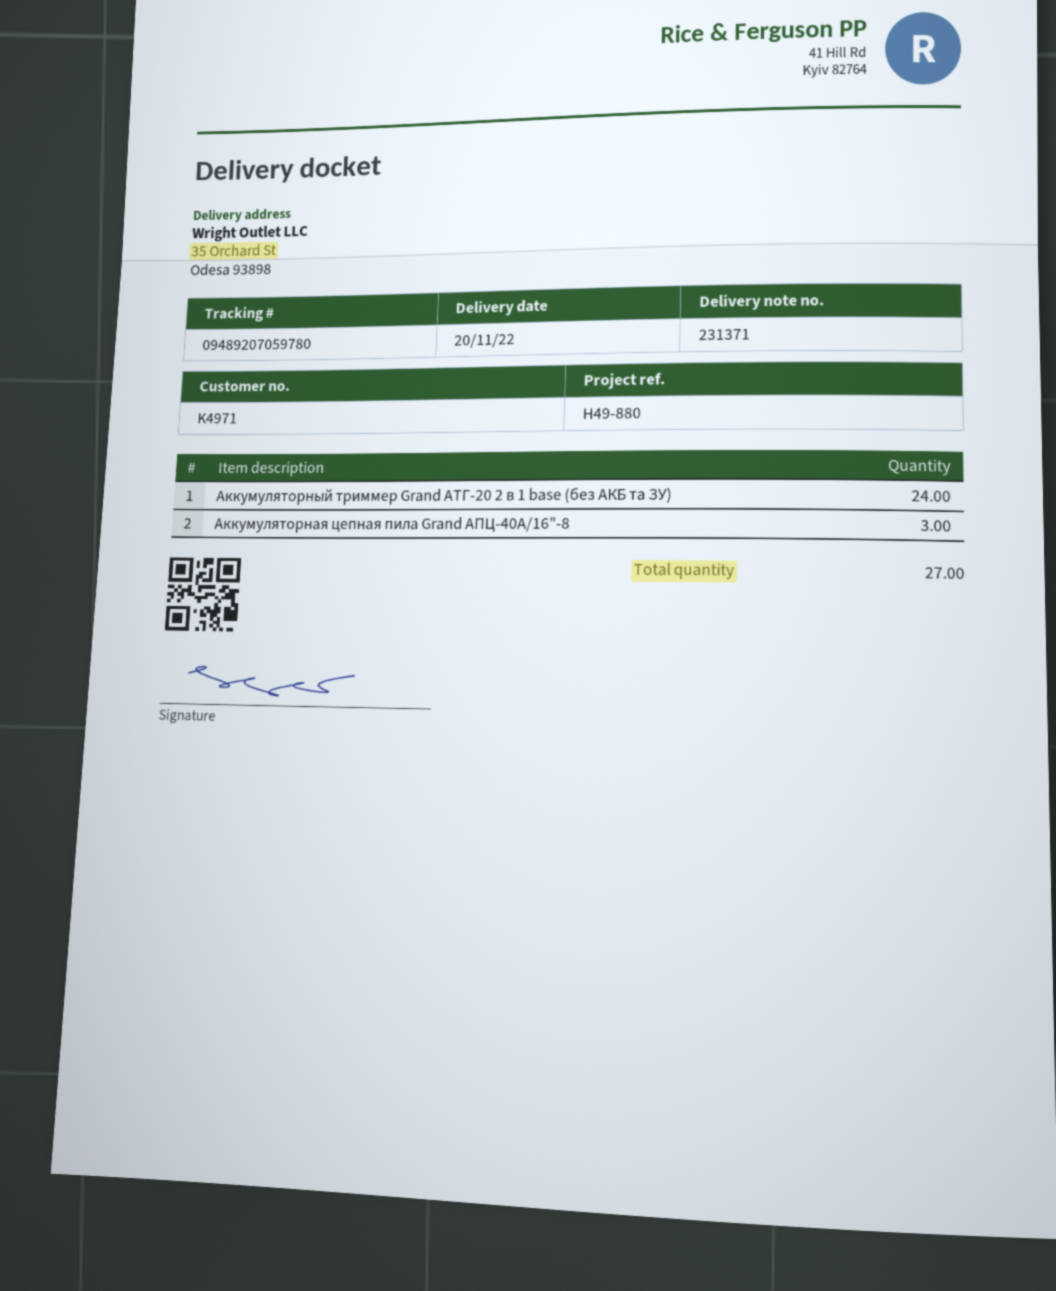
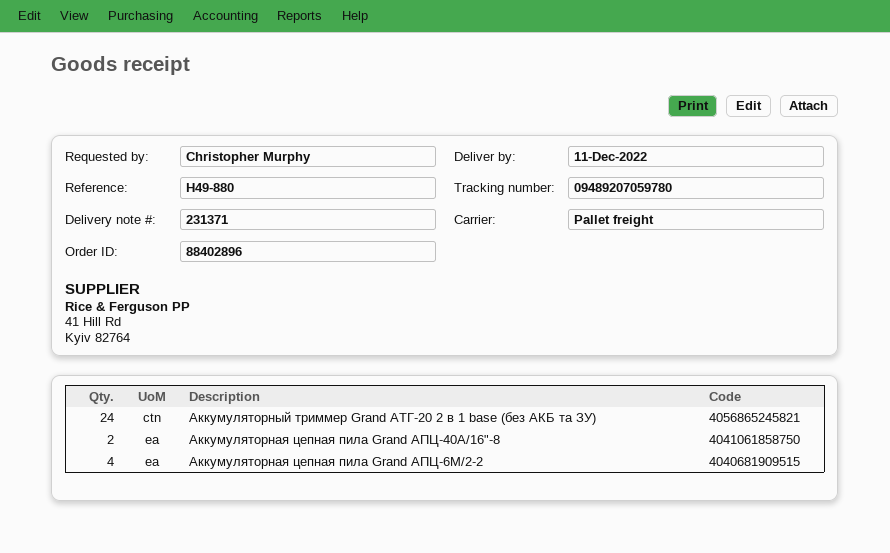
delivery date: 2022-11-20 -> 2022-12-11
Аккумуляторная цепная пила Grand АПЦ-40A/16"-8: 3 -> 2
Аккумуляторная цепная пила Grand АПЦ-6M/2-2: none -> 4

